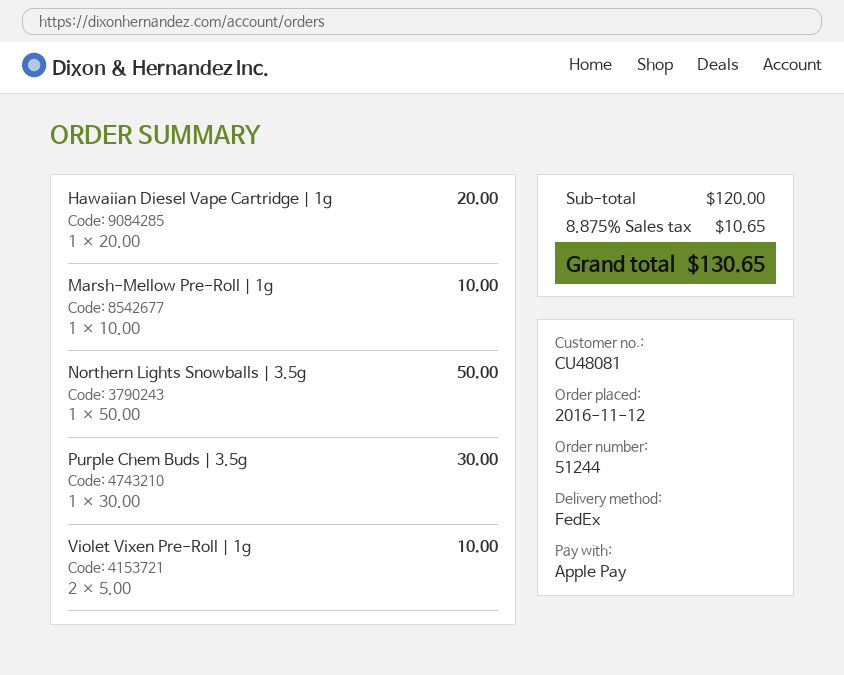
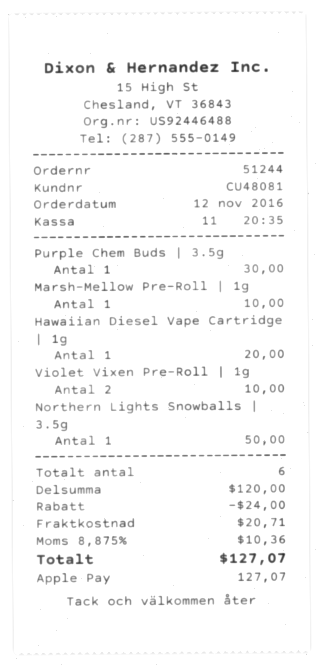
discount: none -> 24.00
shipping: none -> 20.71
tax: 8.875% = 10.65 -> 8.875% = 10.36
total: 130.65 -> 127.07

